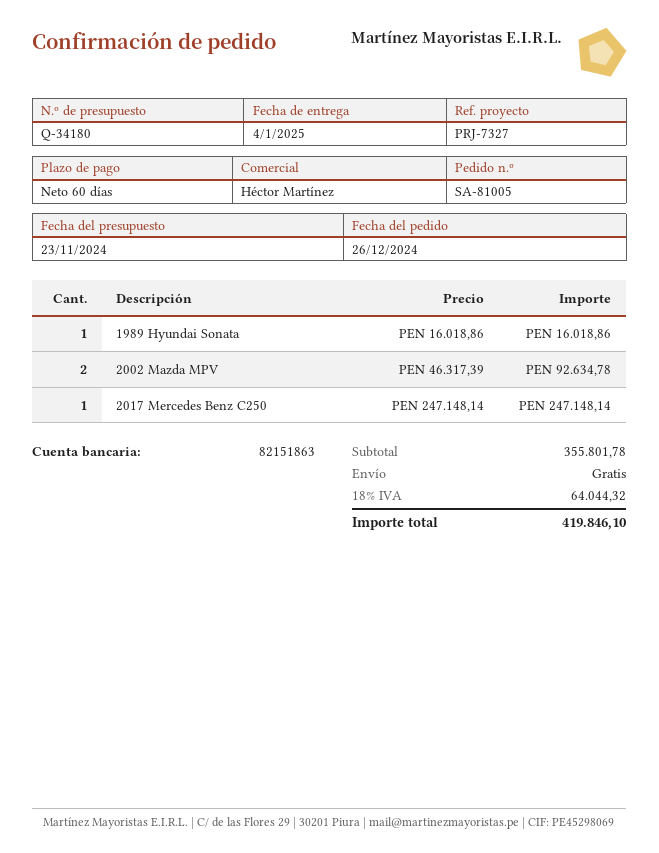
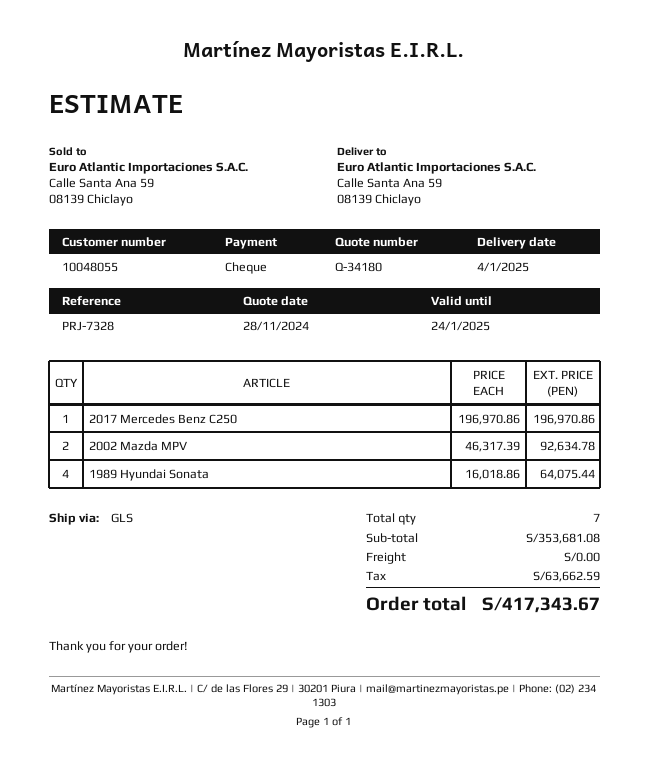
quote date: 2024-11-23 -> 2024-11-28
reference: PRJ-7327 -> PRJ-7328
1989 Hyundai Sonata: 1 x 16018.86 = 16018.86 -> 4 x 16018.86 = 64075.44
2017 Mercedes Benz C250: 1 x 247148.14 = 247148.14 -> 1 x 196970.86 = 196970.86
subtotal: 355801.78 -> 353681.08
tax: 64044.32 -> 63662.59
total: 419846.10 -> 417343.67

